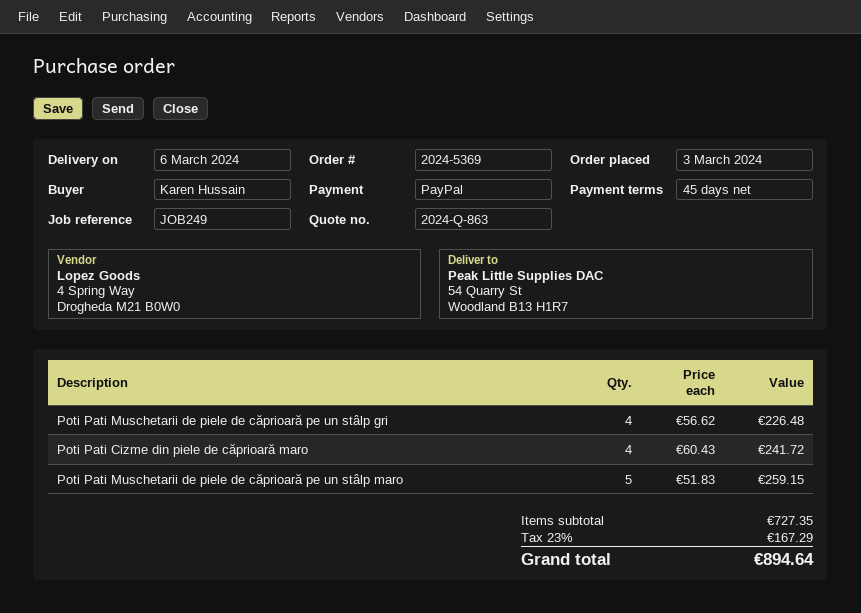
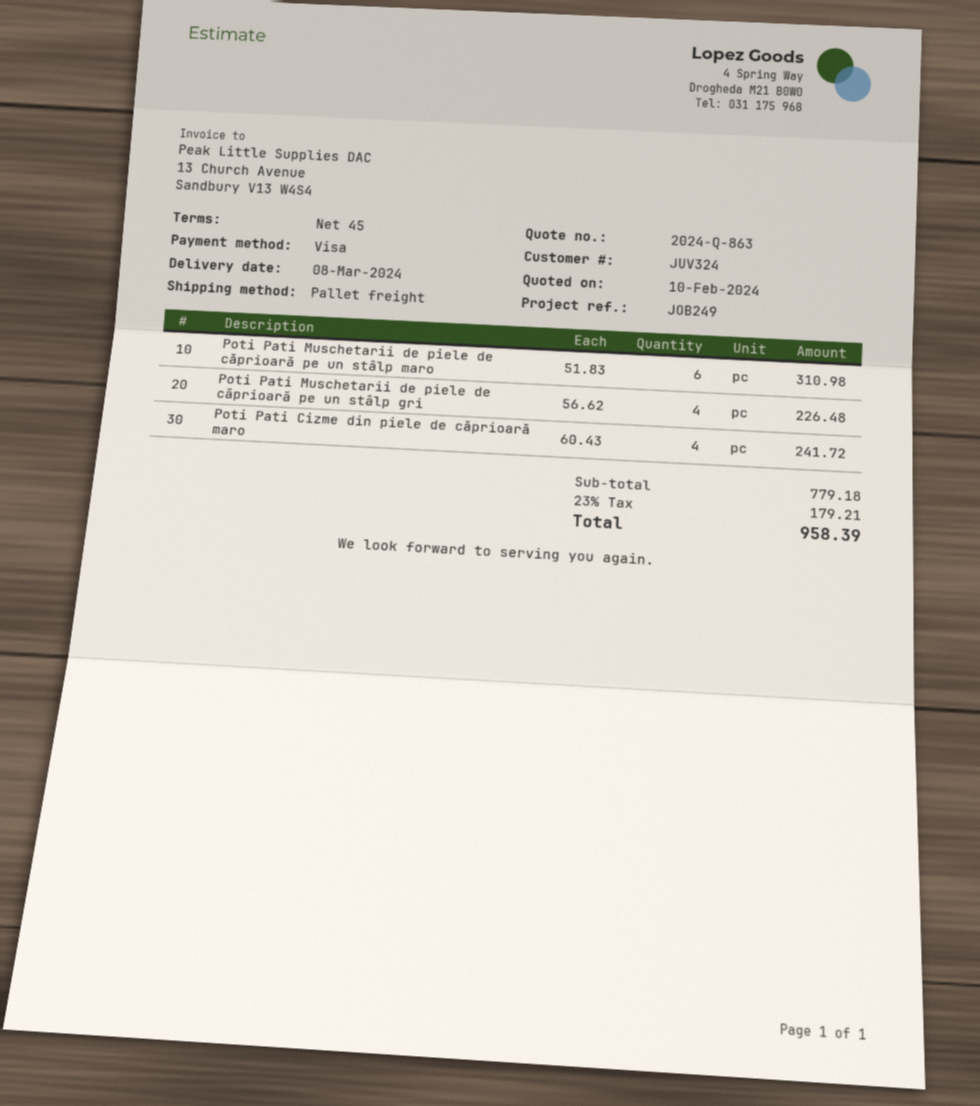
delivery date: 2024-03-06 -> 2024-03-08
payment method: PayPal -> Visa
Poti Pati Muschetarii de piele de căprioară pe un stâlp maro: 5 x 51.83 = 259.15 -> 6 x 51.83 = 310.98
subtotal: 727.35 -> 779.18
tax: 23% = 167.29 -> 23% = 179.21
total: 894.64 -> 958.39

